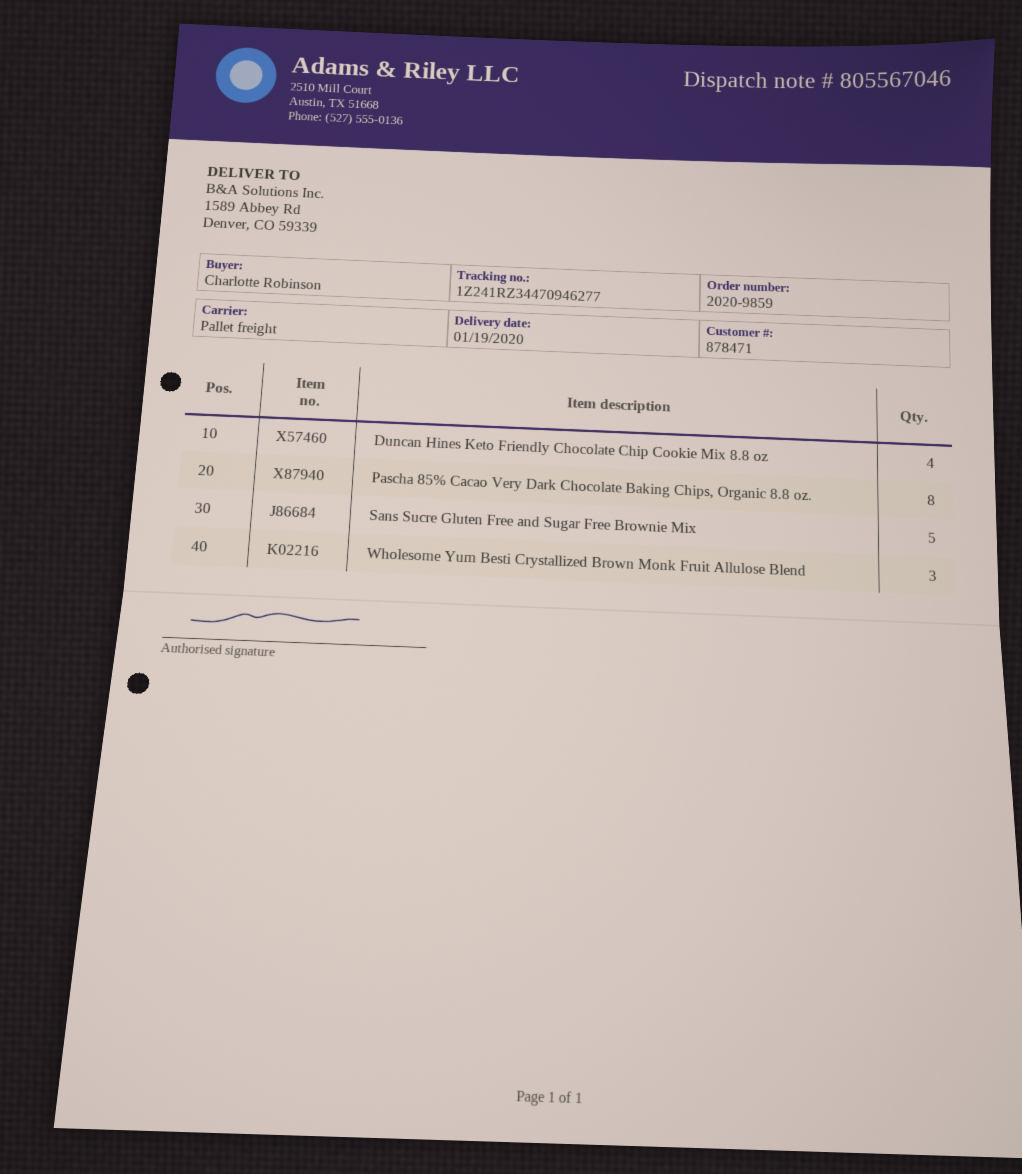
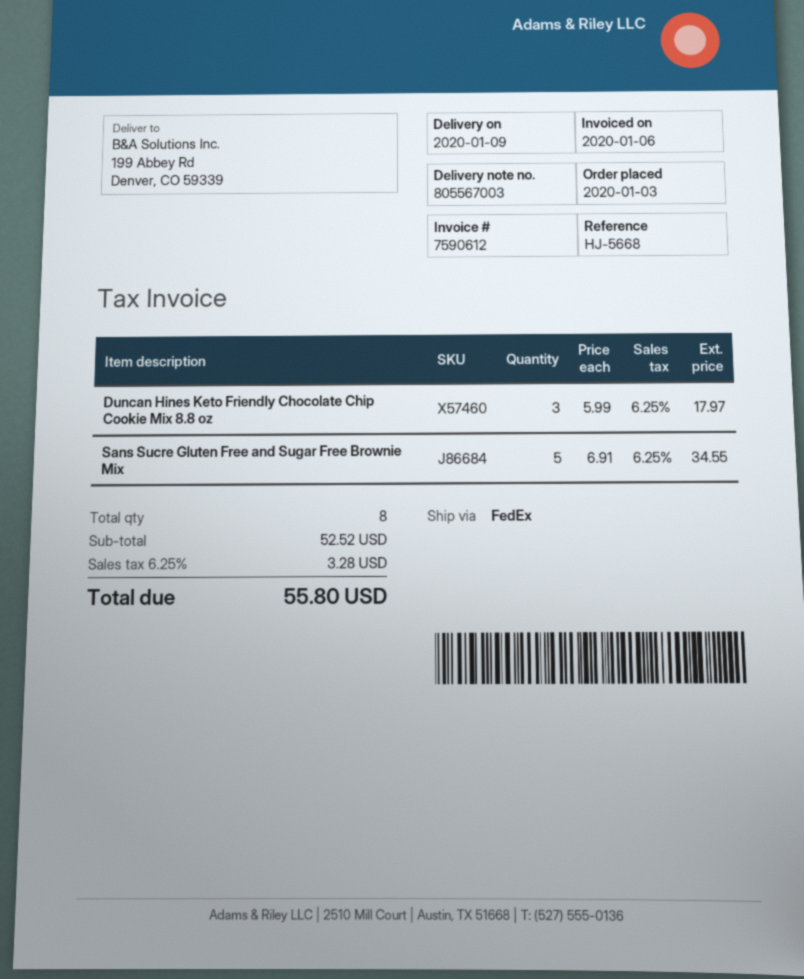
delivery note number: 805567046 -> 805567003
delivery date: 2020-01-19 -> 2020-01-09
shipping method: pallet freight -> FedEx
ship to: 1589 Abbey Rd, Denver, CO 59339 -> 199 Abbey Rd, Denver, CO 59339
Duncan Hines Keto Friendly Chocolate Chip Cookie Mix 8.8 oz: 4 -> 3
Pascha 85% Cacao Very Dark Chocolate Baking Chips, Organic 8.8 oz.: 8 -> none
Wholesome Yum Besti Crystallized Brown Monk Fruit Allulose Blend: 3 -> none

